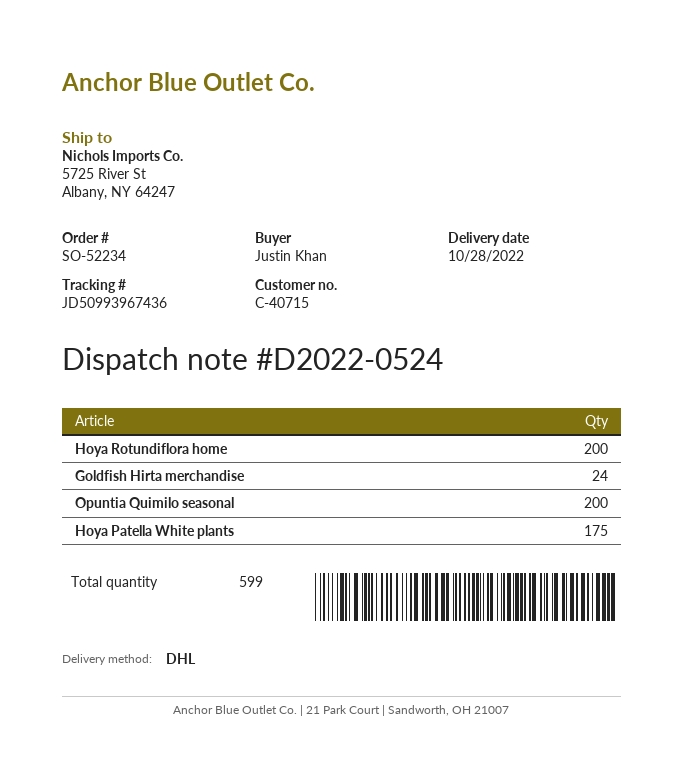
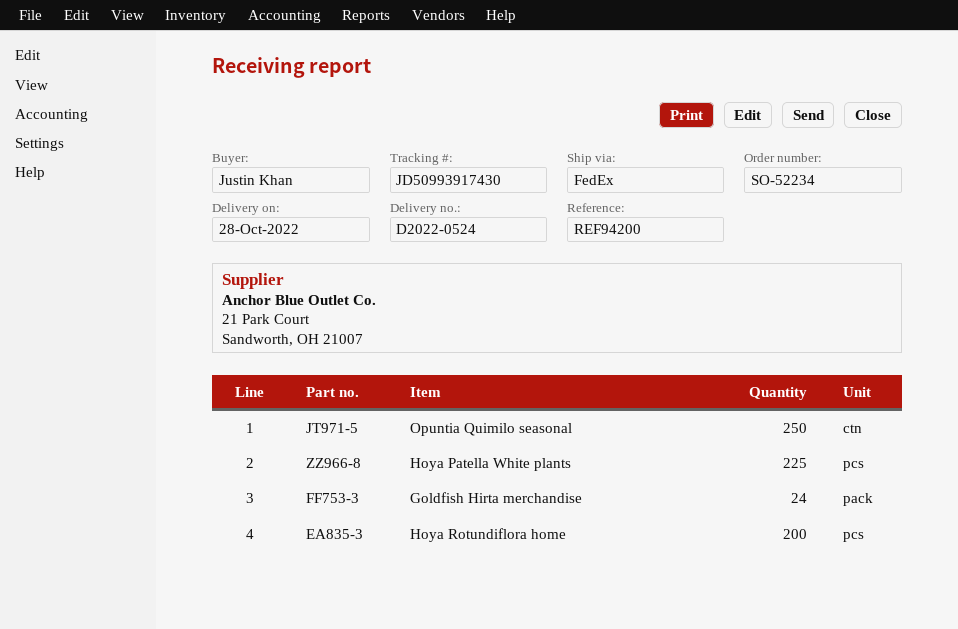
shipping method: DHL -> FedEx
tracking number: JD50993967436 -> JD50993917430
Opuntia Quimilo seasonal: 200 -> 250
Hoya Patella White plants: 175 -> 225

